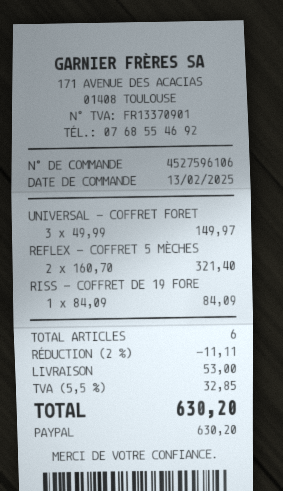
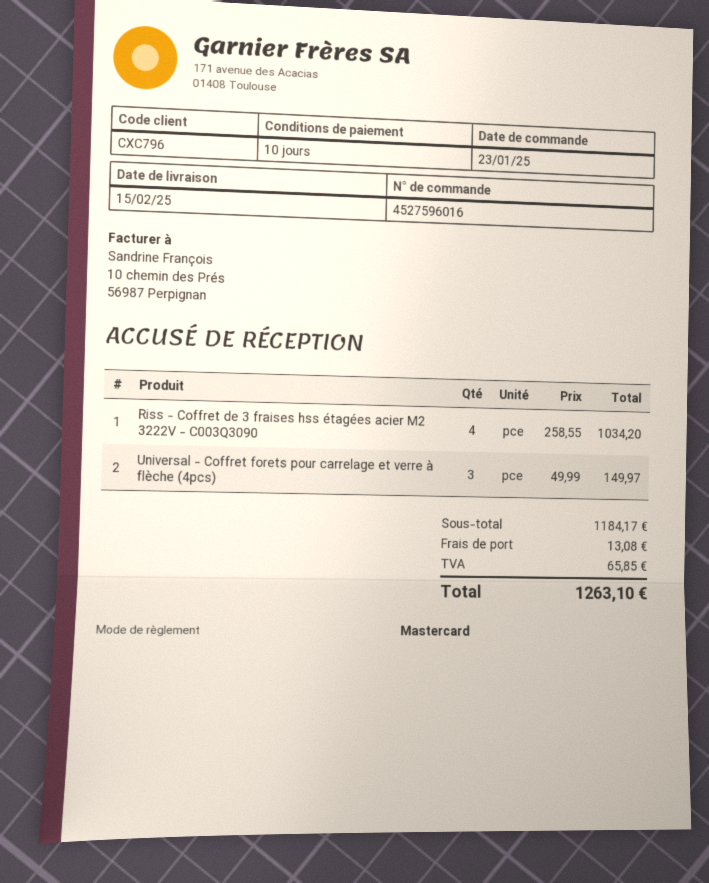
order number: 4527596106 -> 4527596016
order date: 2025-02-13 -> 2025-01-23
payment method: PayPal -> Mastercard
REFLEX - COFFRET 5 MÈCHES: 2 x 160.70 = 321.40 -> none
RISS - COFFRET DE 19 FORE: 1 x 84.09 = 84.09 -> none
Riss - Coffret de 3 fraises hss étagées acier M2 3222V - C003Q3090: none -> 4 x 258.55 = 1034.20
discount: 2% = 11.11 -> none
shipping: 53.00 -> 13.08
tax: 32.85 -> 65.85
total: 630.20 -> 1263.10

